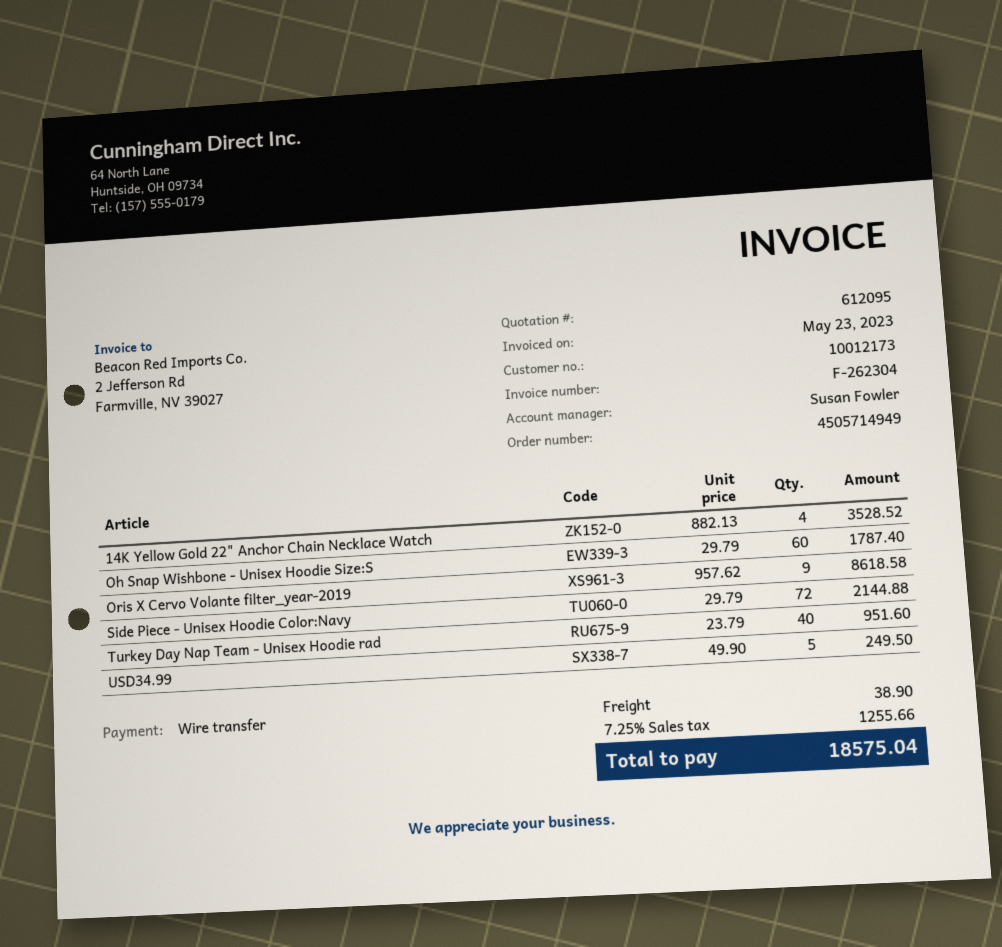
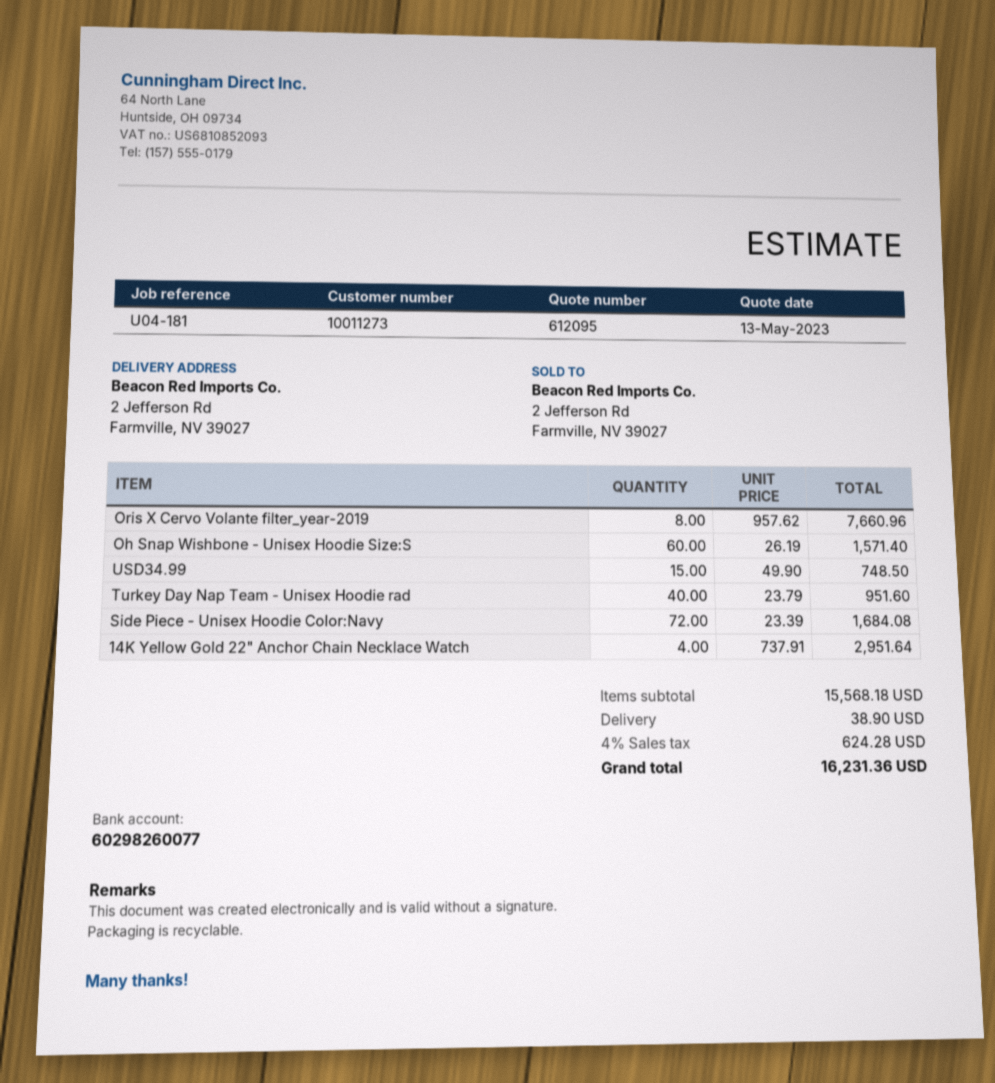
customer number: 10012173 -> 10011273
14K Yellow Gold 22" Anchor Chain Necklace Watch: 4 x 882.13 = 3528.52 -> 4 x 737.91 = 2951.64
Oh Snap Wishbone - Unisex Hoodie Size:S: 60 x 29.79 = 1787.40 -> 60 x 26.19 = 1571.40
Oris X Cervo Volante filter_year-2019: 9 x 957.62 = 8618.58 -> 8 x 957.62 = 7660.96
Side Piece - Unisex Hoodie Color:Navy: 72 x 29.79 = 2144.88 -> 72 x 23.39 = 1684.08
USD34.99: 5 x 49.90 = 249.50 -> 15 x 49.90 = 748.50
tax: 7.25% = 1255.66 -> 4% = 624.28
total: 18575.04 -> 16231.36

